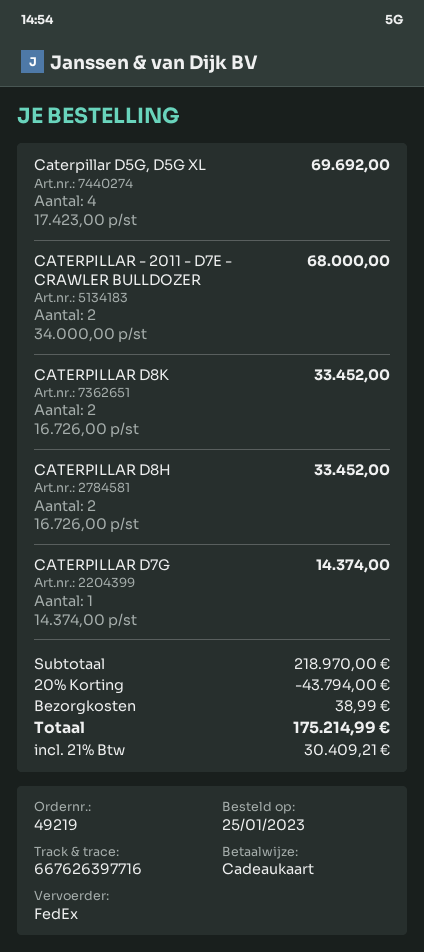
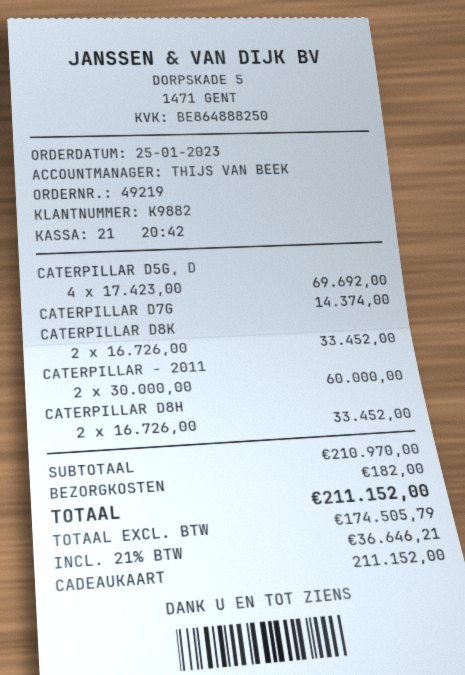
CATERPILLAR - 2011 - D7E - CRAWLER BULLDOZER: 2 x 34000.00 = 68000.00 -> 2 x 30000.00 = 60000.00
subtotal: 218970.00 -> 210970.00
discount: 20% = 43794.00 -> none
shipping: 38.99 -> 182.00
tax: 21% = 30409.21 -> 21% = 36646.21
total: 175214.99 -> 211152.00

